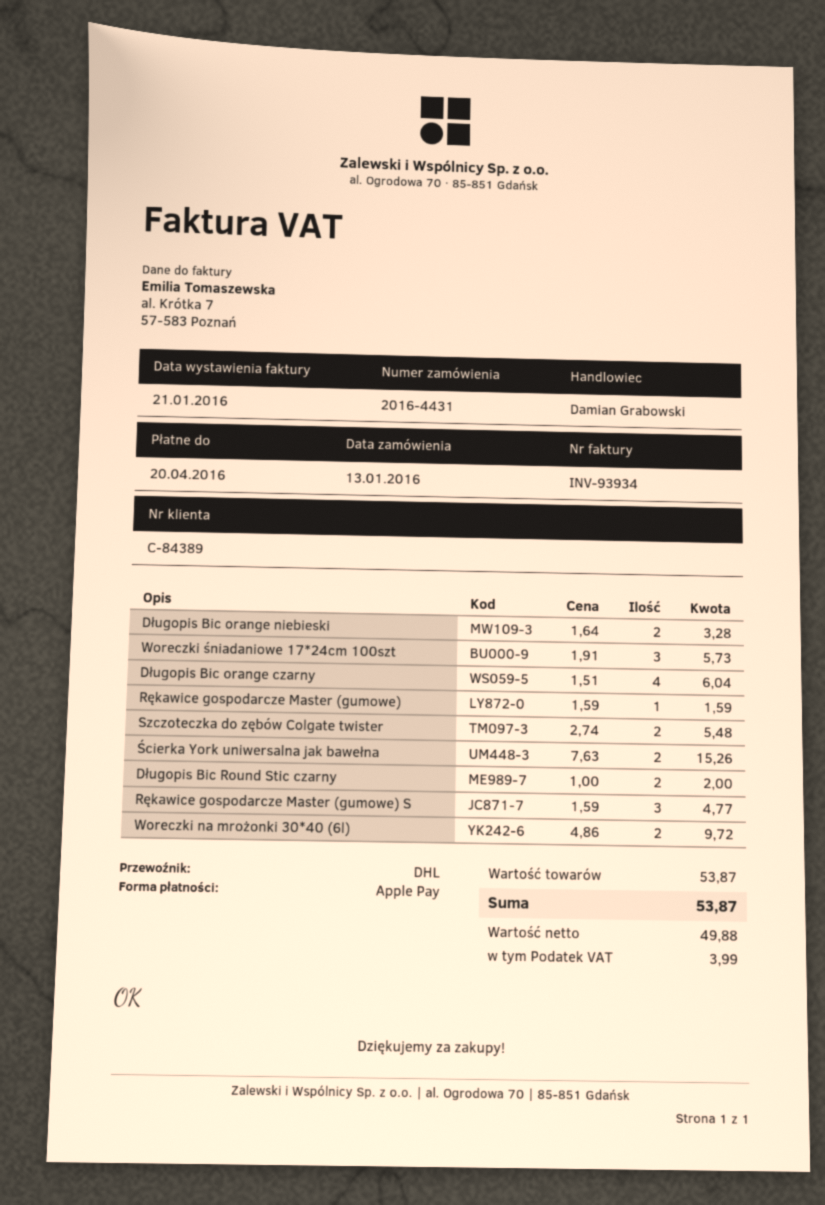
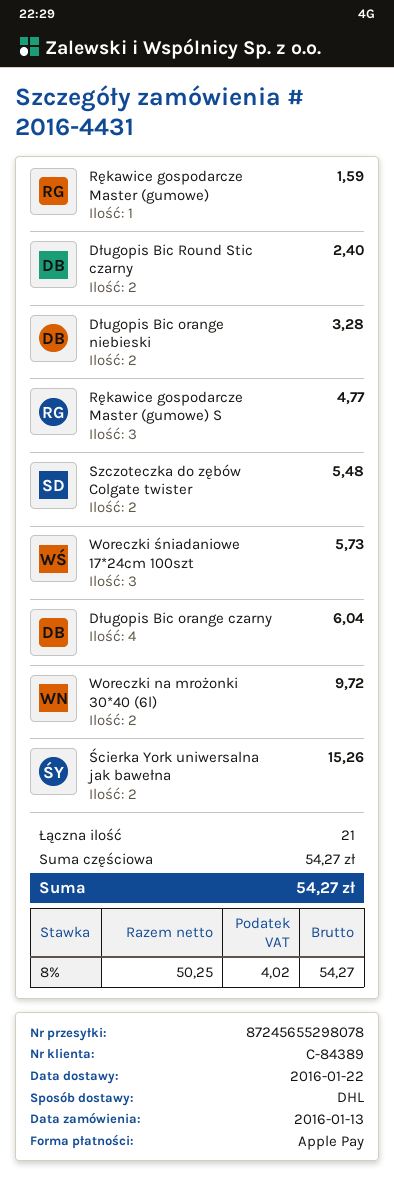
Długopis Bic Round Stic czarny: 2 for 2.00 -> 2 for 2.40
subtotal: 53.87 -> 54.27
net: 49.88 -> 50.25
tax: 3.99 -> 4.02
total: 53.87 -> 54.27

